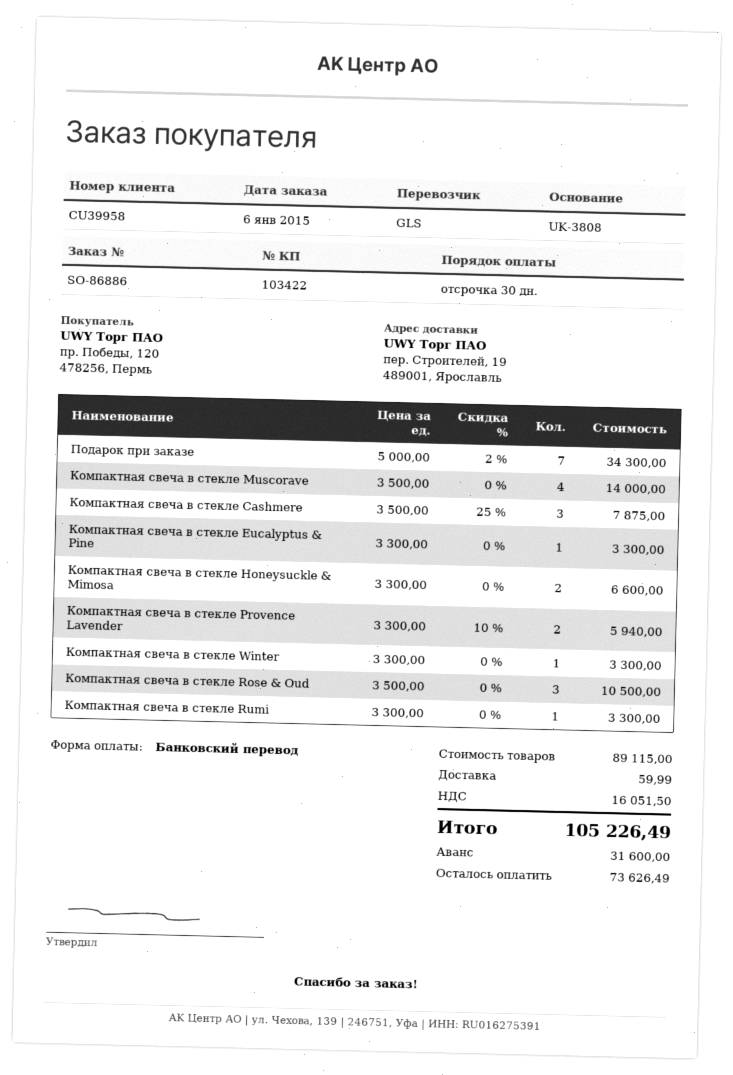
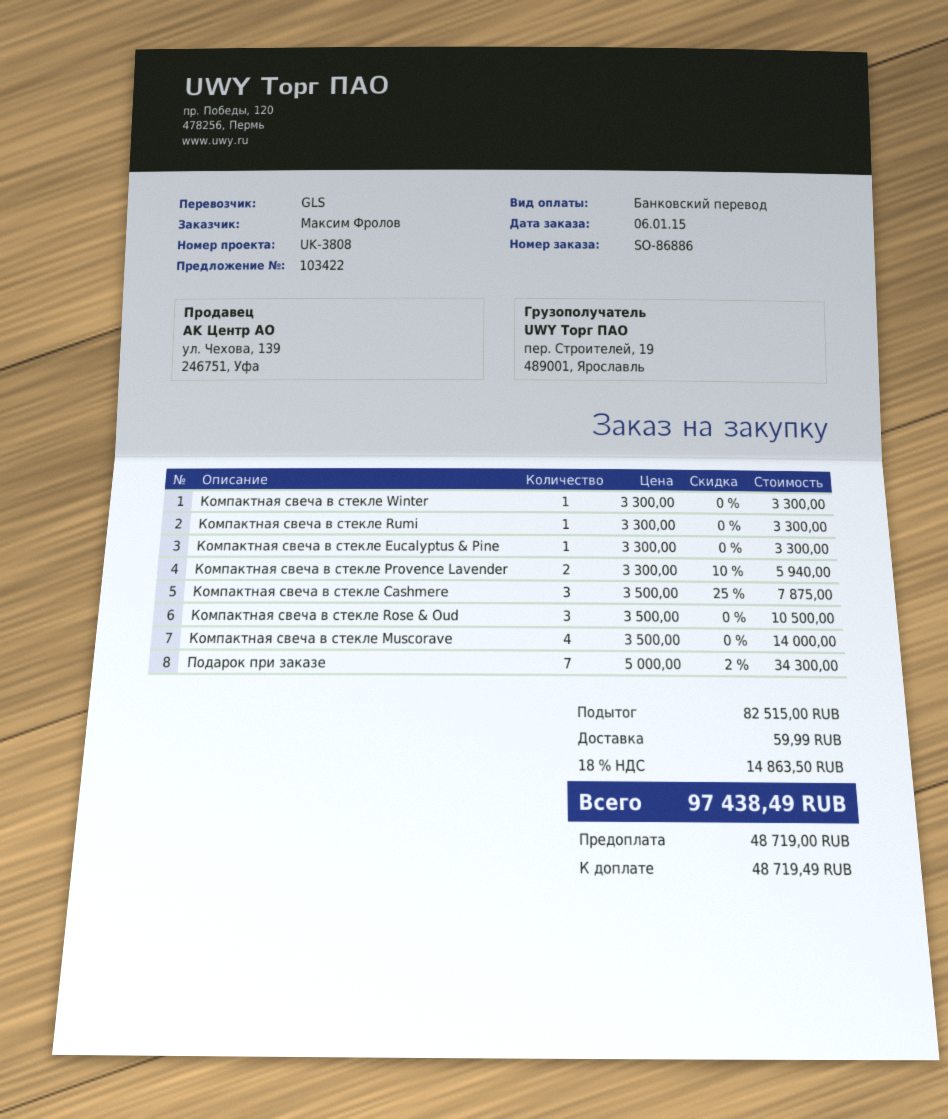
Компактная свеча в стекле Honeysuckle & Mimosa: 2 x 3300.00 = 6600.00 -> none
subtotal: 89115.00 -> 82515.00
tax: 16051.50 -> 14863.50
total: 105226.49 -> 97438.49
deposit: 31600.00 -> 48719.00
balance: 73626.49 -> 48719.49

